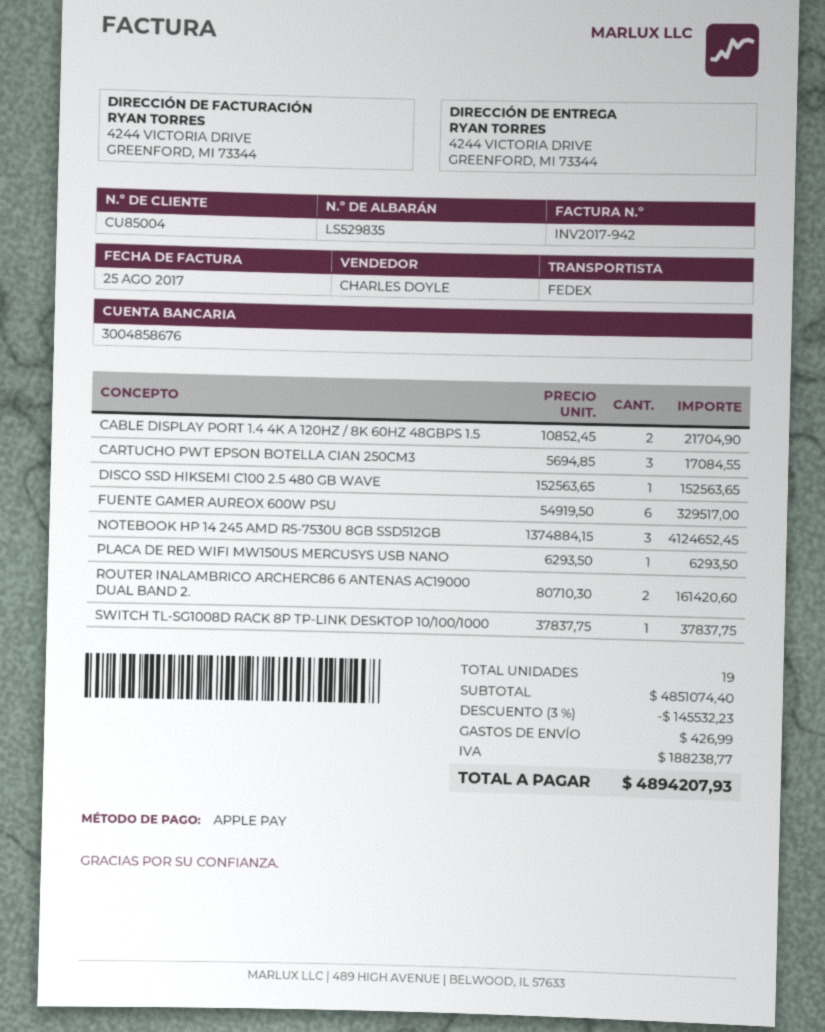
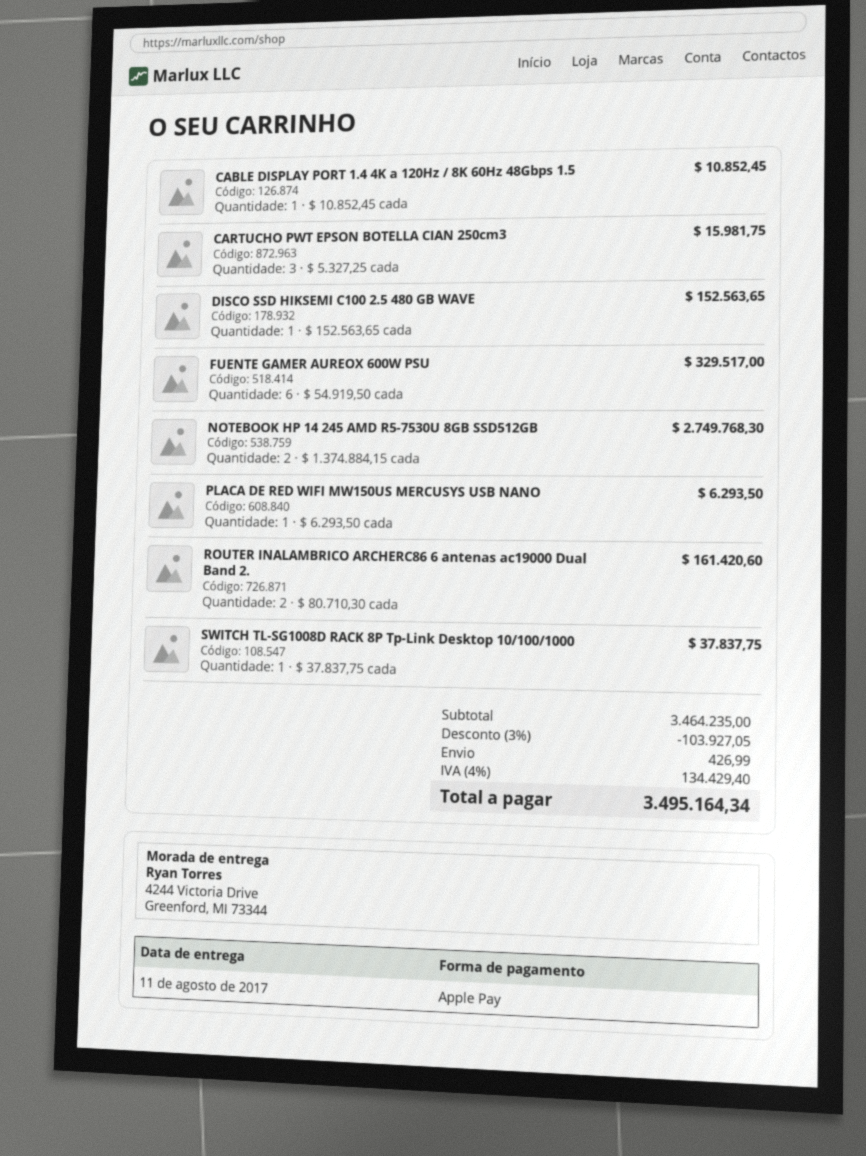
CABLE DISPLAY PORT 1.4 4K A 120HZ / 8K 60HZ 48GBPS 1.5: 2 x 10852.45 = 21704.90 -> 1 x 10852.45 = 10852.45
CARTUCHO PWT EPSON BOTELLA CIAN 250CM3: 3 x 5694.85 = 17084.55 -> 3 x 5327.25 = 15981.75
NOTEBOOK HP 14 245 AMD R5-7530U 8GB SSD512GB: 3 x 1374884.15 = 4124652.45 -> 2 x 1374884.15 = 2749768.30
subtotal: 4851074.40 -> 3464235.00
discount: 3% = 145532.23 -> 3% = 103927.05
tax: 188238.77 -> 134429.40
total: 4894207.93 -> 3495164.34

